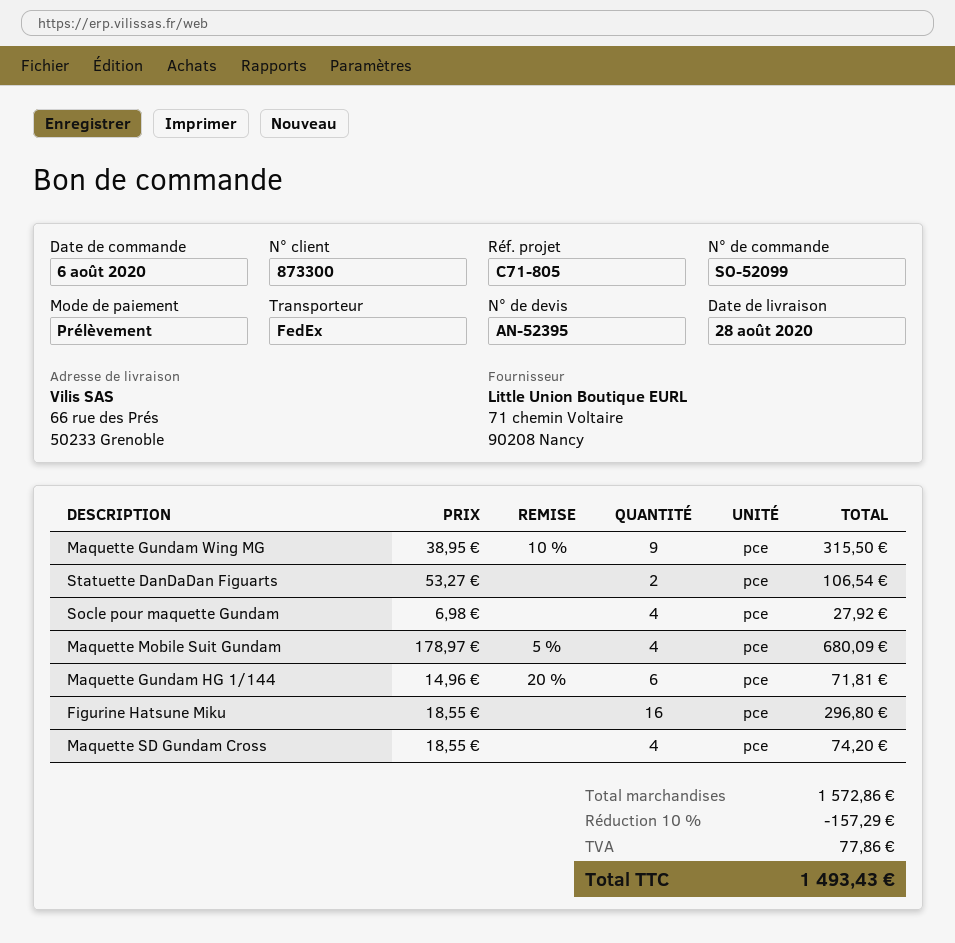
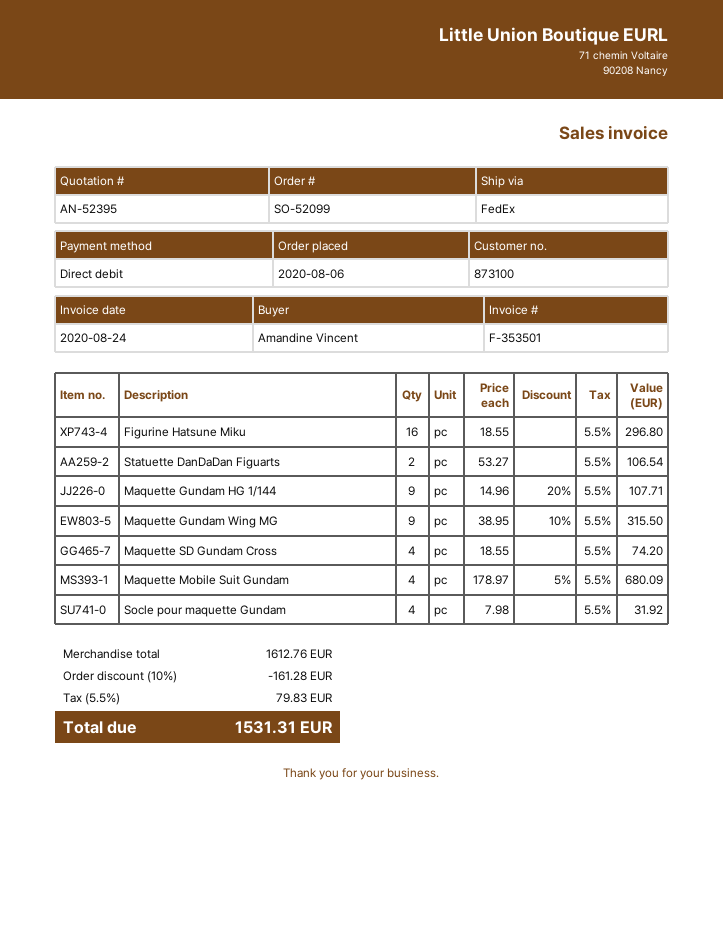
customer number: 873300 -> 873100
Socle pour maquette Gundam: 4 x 6.98 = 27.92 -> 4 x 7.98 = 31.92
Maquette Gundam HG 1/144: 6 x 14.96 - 20% = 71.81 -> 9 x 14.96 - 20% = 107.71
subtotal: 1572.86 -> 1612.76
discount: 10% = 157.29 -> 10% = 161.28
tax: 77.86 -> 79.83
total: 1493.43 -> 1531.31

